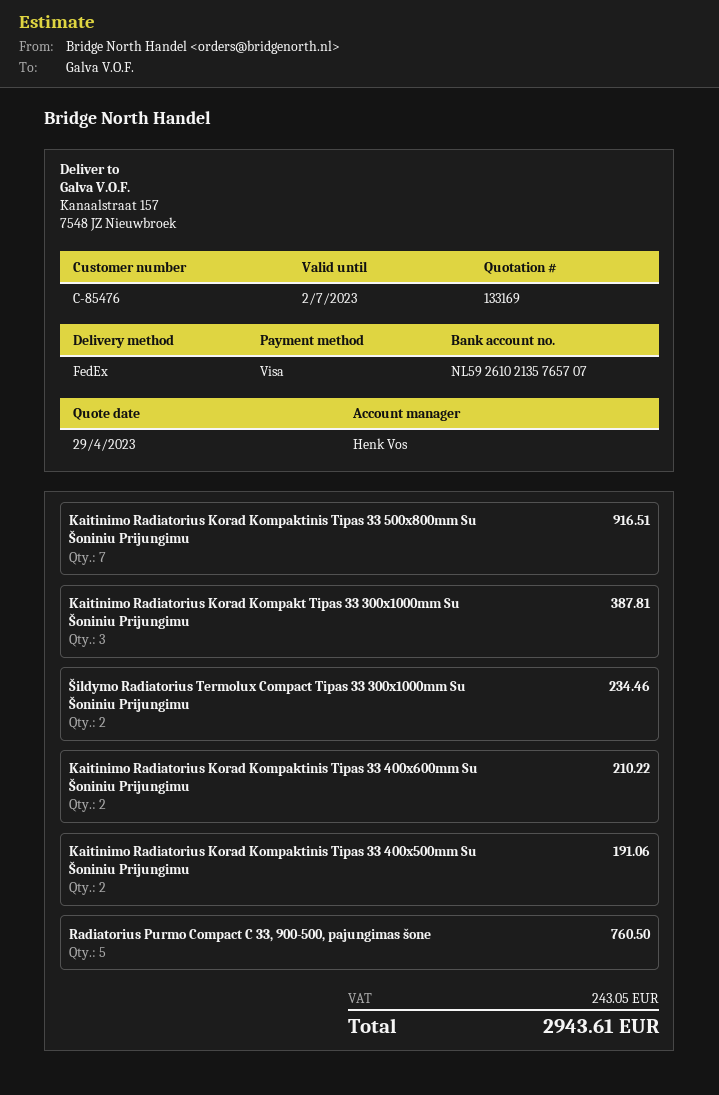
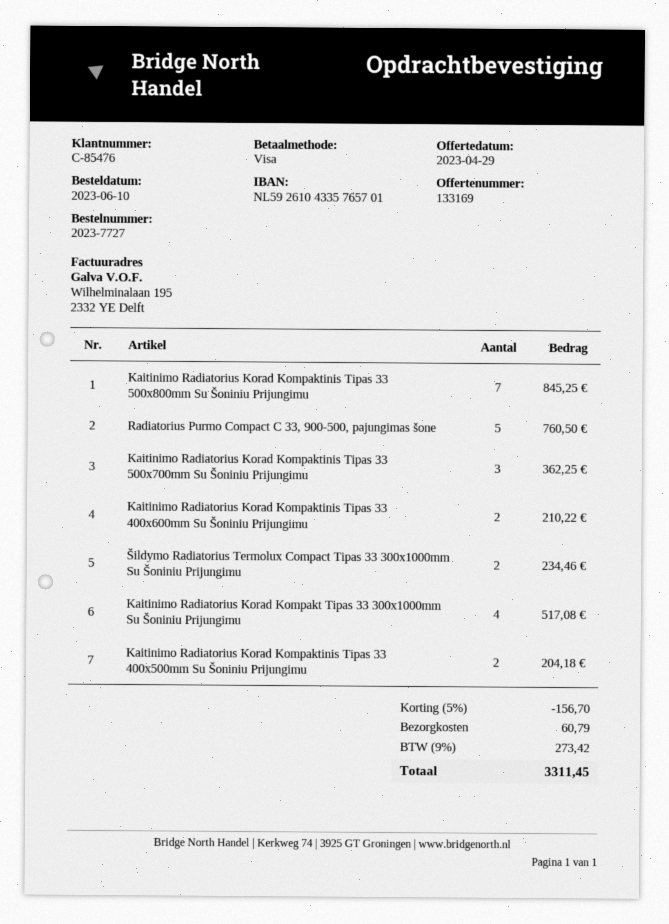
bank account: NL5926102135765707 -> NL5926104335765701
Kaitinimo Radiatorius Korad Kompaktinis Tipas 33 500x800mm Su Šoniniu Prijungimu: 7 for 916.51 -> 7 for 845.25
Kaitinimo Radiatorius Korad Kompakt Tipas 33 300x1000mm Su Šoniniu Prijungimu: 3 for 387.81 -> 4 for 517.08
Kaitinimo Radiatorius Korad Kompaktinis Tipas 33 400x500mm Su Šoniniu Prijungimu: 2 for 191.06 -> 2 for 204.18
Kaitinimo Radiatorius Korad Kompaktinis Tipas 33 500x700mm Su Šoniniu Prijungimu: none -> 3 for 362.25
discount: none -> 5% = 156.70
shipping: none -> 60.79
tax: 243.05 -> 273.42
total: 2943.61 -> 3311.45

